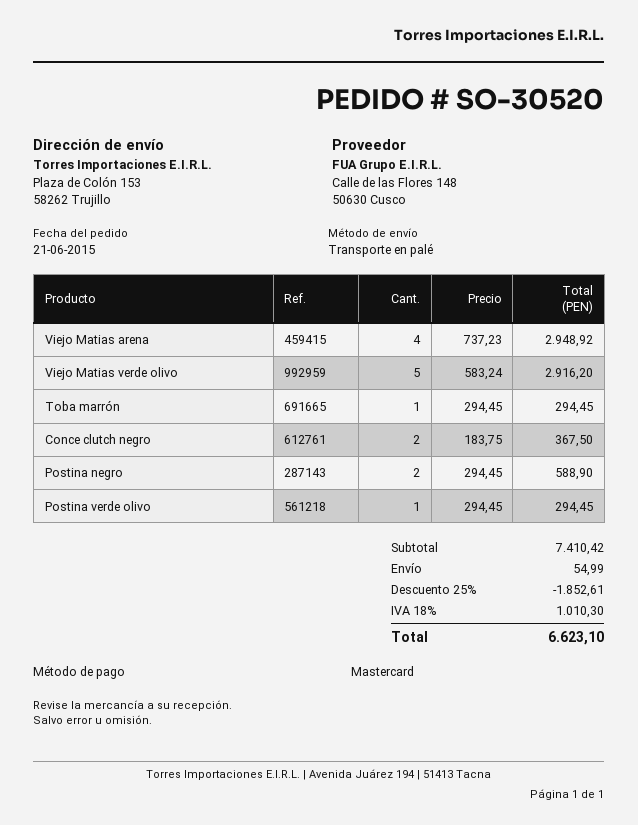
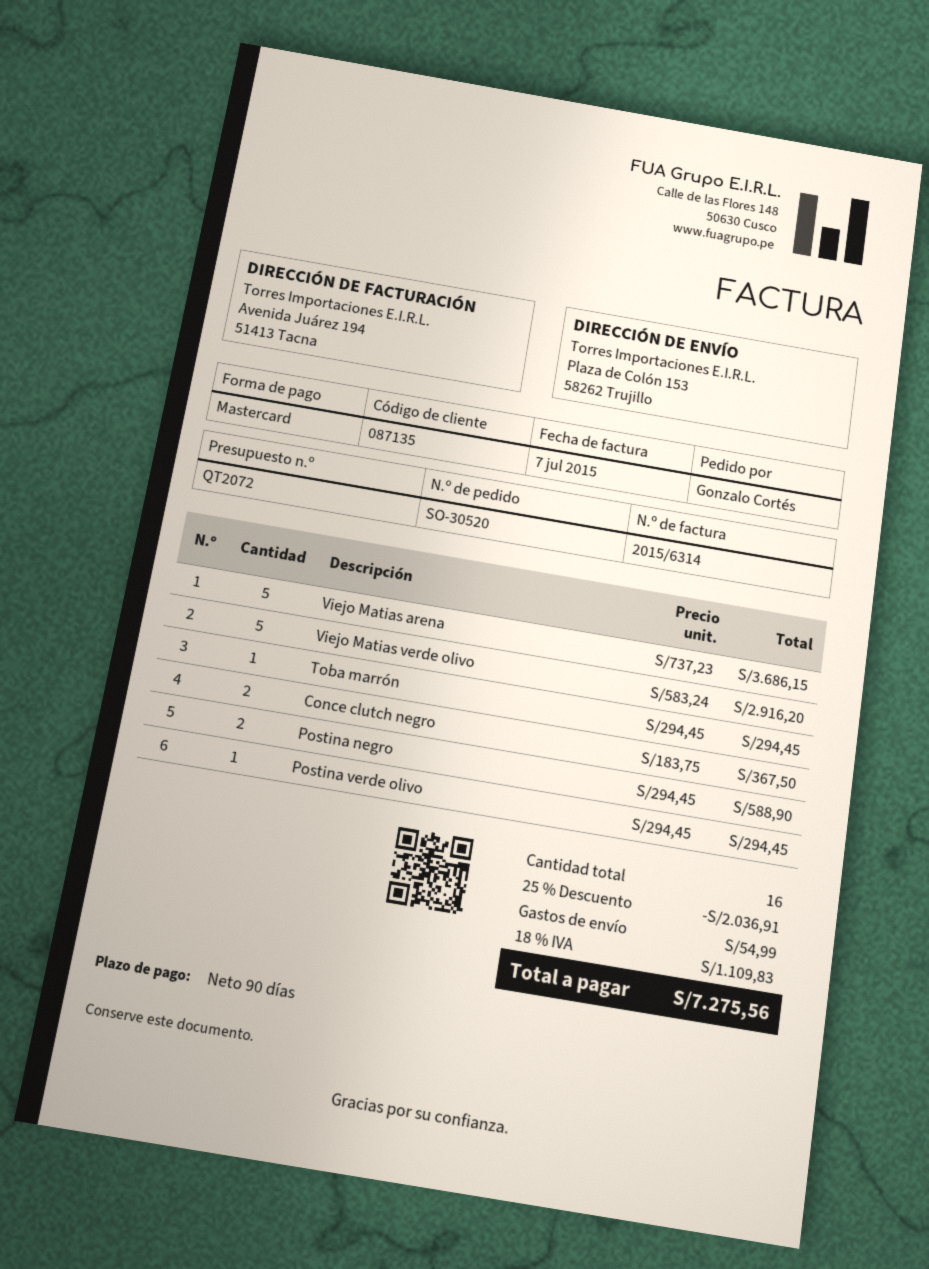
Viejo Matias arena: 4 x 737.23 = 2948.92 -> 5 x 737.23 = 3686.15
discount: 25% = 1852.61 -> 25% = 2036.91
tax: 18% = 1010.30 -> 18% = 1109.83
total: 6623.10 -> 7275.56

